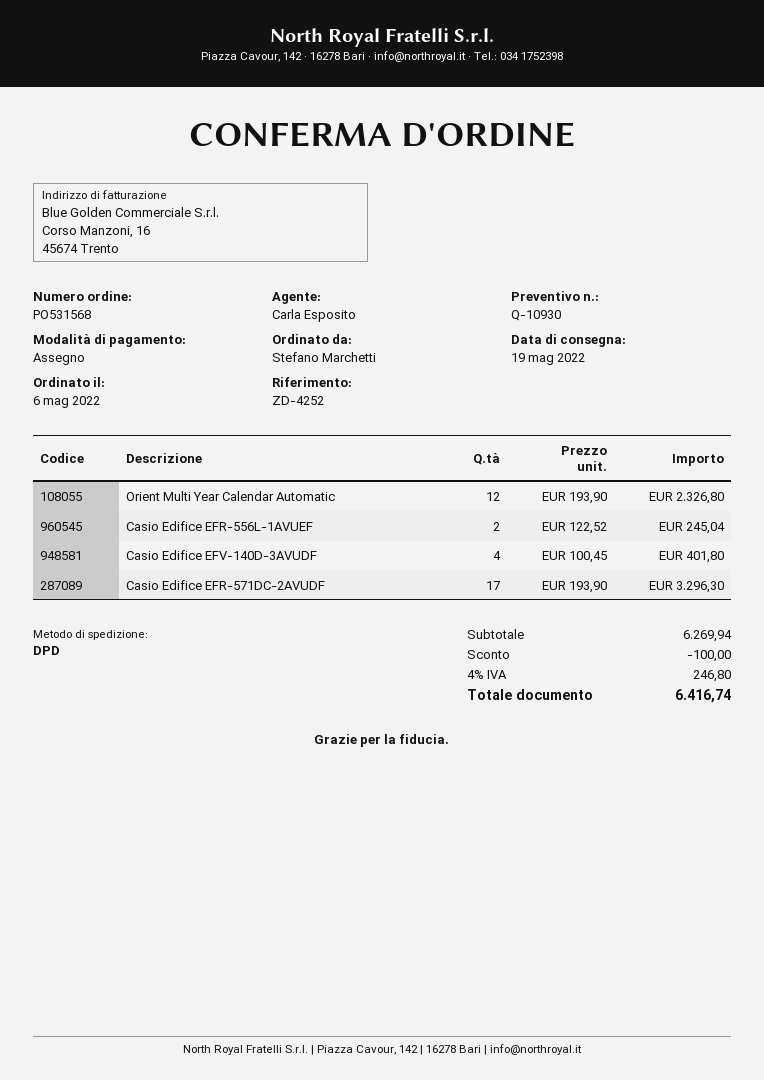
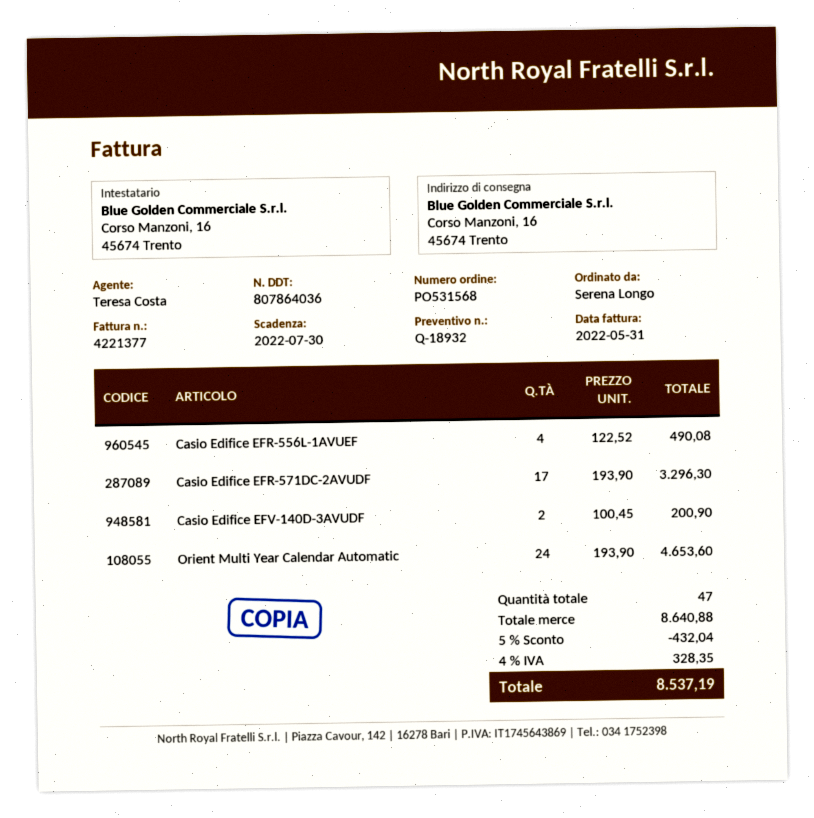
quote number: Q-10930 -> Q-18932
ordered by: Stefano Marchetti -> Serena Longo
sales rep: Carla Esposito -> Teresa Costa
Orient Multi Year Calendar Automatic: 12 x 193.90 = 2326.80 -> 24 x 193.90 = 4653.60
Casio Edifice EFR-556L-1AVUEF: 2 x 122.52 = 245.04 -> 4 x 122.52 = 490.08
Casio Edifice EFV-140D-3AVUDF: 4 x 100.45 = 401.80 -> 2 x 100.45 = 200.90
subtotal: 6269.94 -> 8640.88
discount: 100.00 -> 432.04
tax: 4% = 246.80 -> 4% = 328.35
total: 6416.74 -> 8537.19

